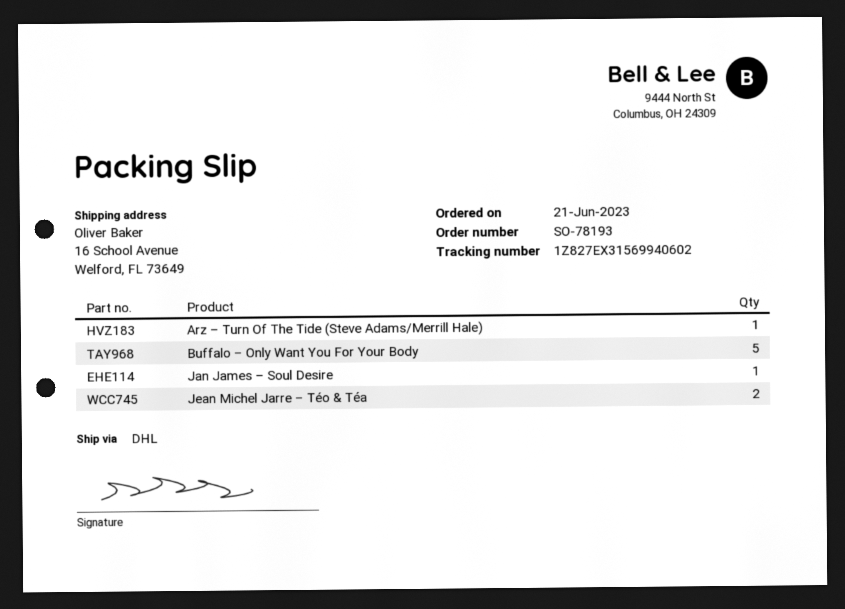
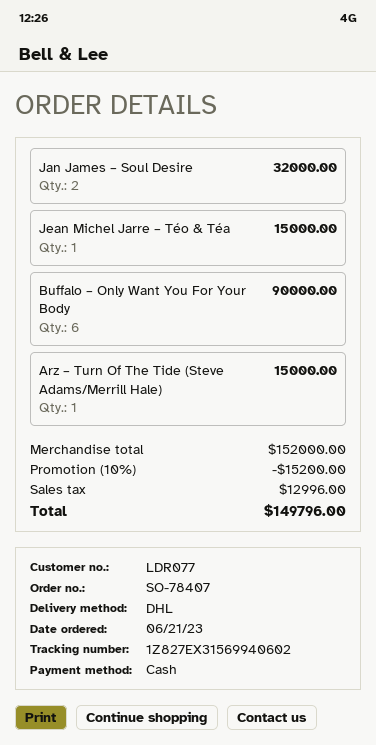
order number: SO-78193 -> SO-78407
Buffalo – Only Want You For Your Body: 5 -> 6
Jan James – Soul Desire: 1 -> 2
Jean Michel Jarre – Téo & Téa: 2 -> 1

